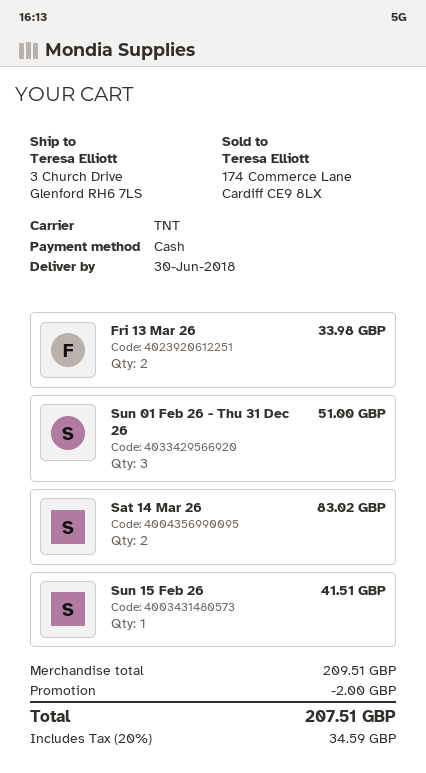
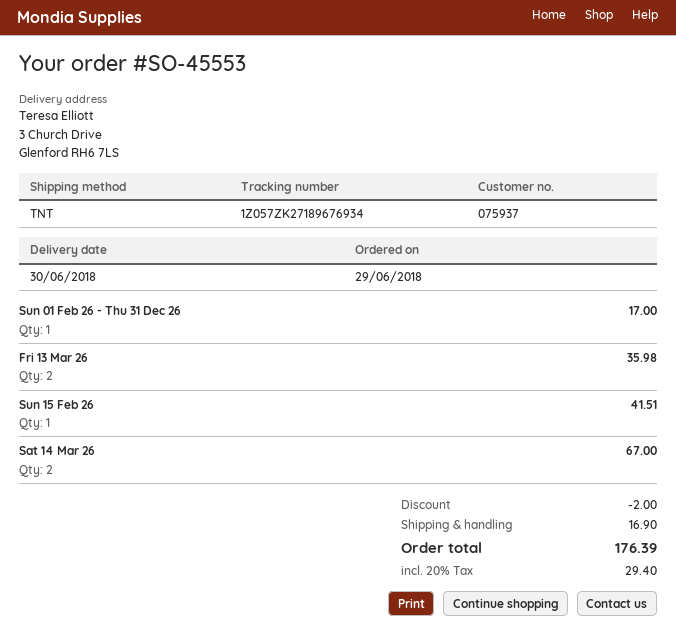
Fri 13 Mar 26: 2 for 33.98 -> 2 for 35.98
Sun 01 Feb 26 - Thu 31 Dec 26: 3 for 51.00 -> 1 for 17.00
Sat 14 Mar 26: 2 for 83.02 -> 2 for 67.00
shipping: none -> 16.90
tax: 20% = 34.59 -> 20% = 29.40
total: 207.51 -> 176.39

